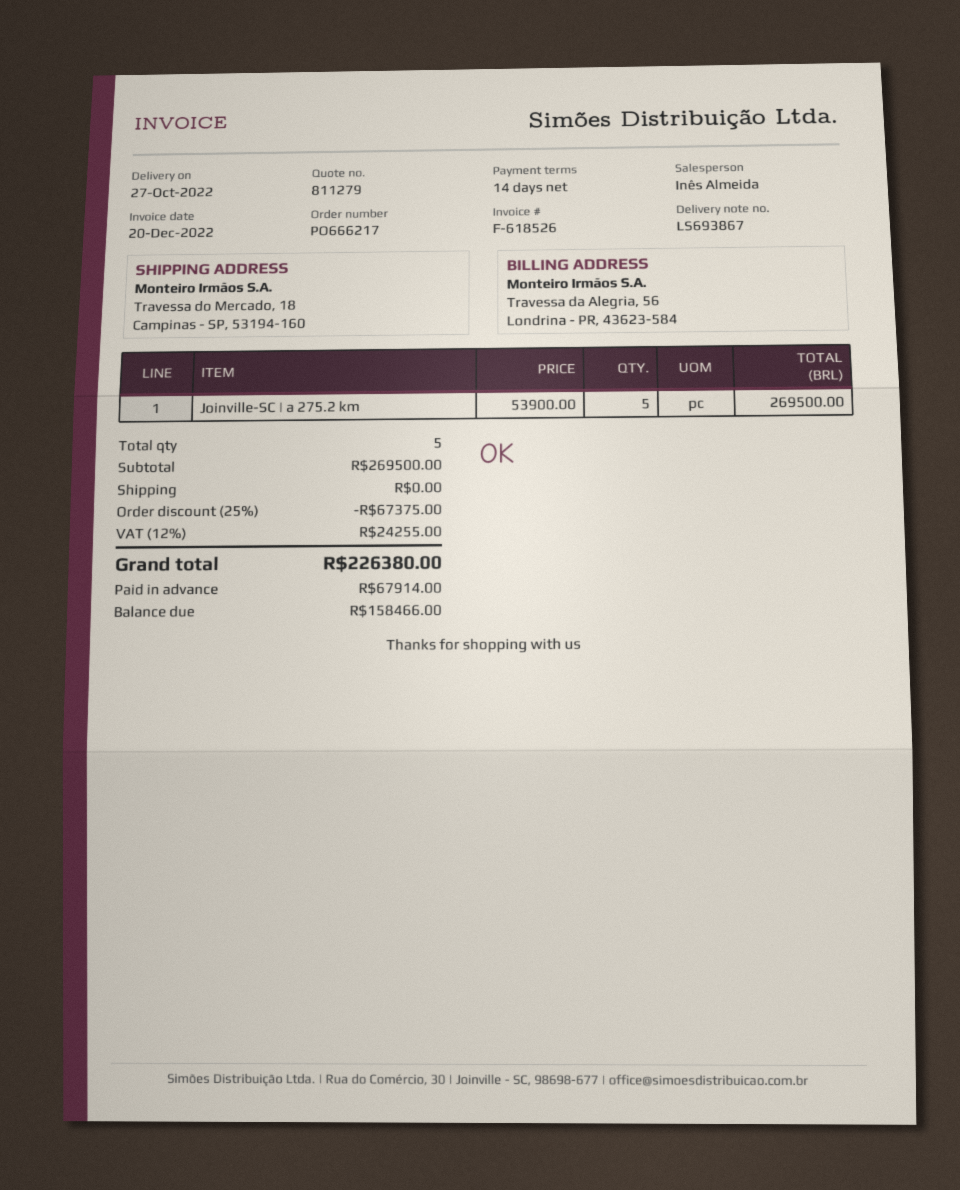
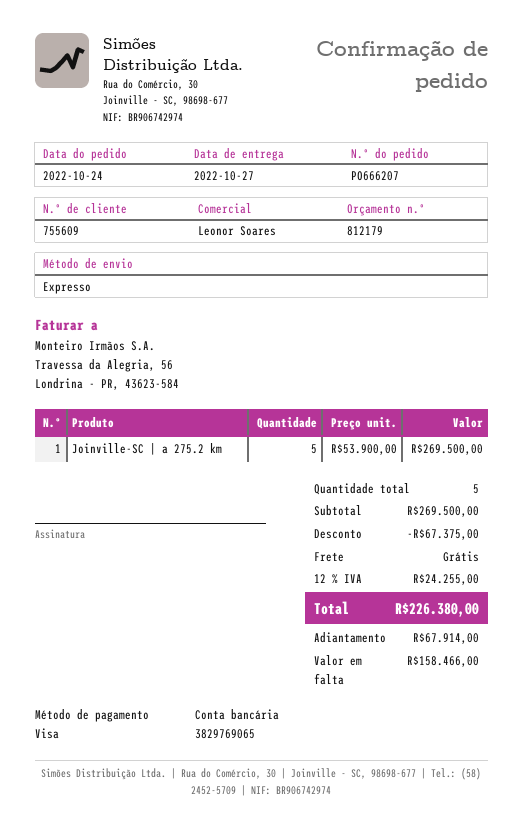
quote number: 811279 -> 812179
order number: PO666217 -> PO666207
sales rep: Inês Almeida -> Leonor Soares

